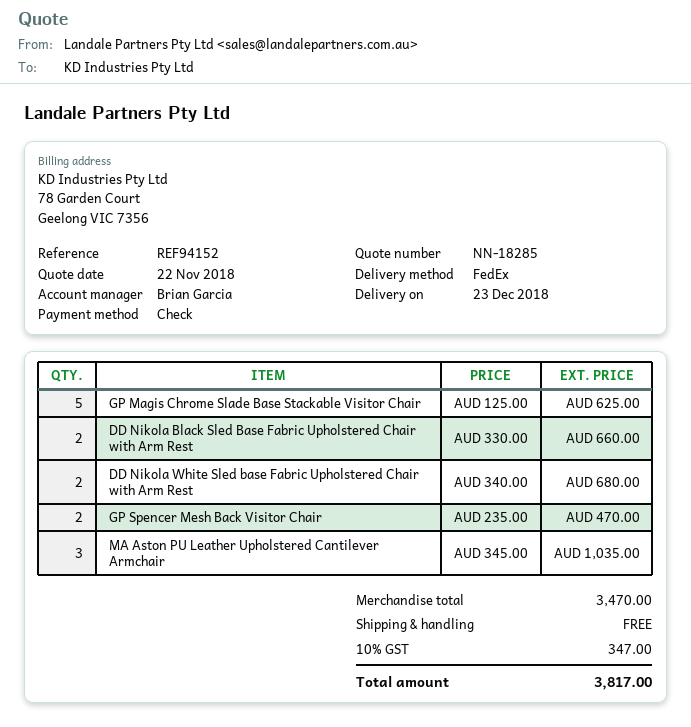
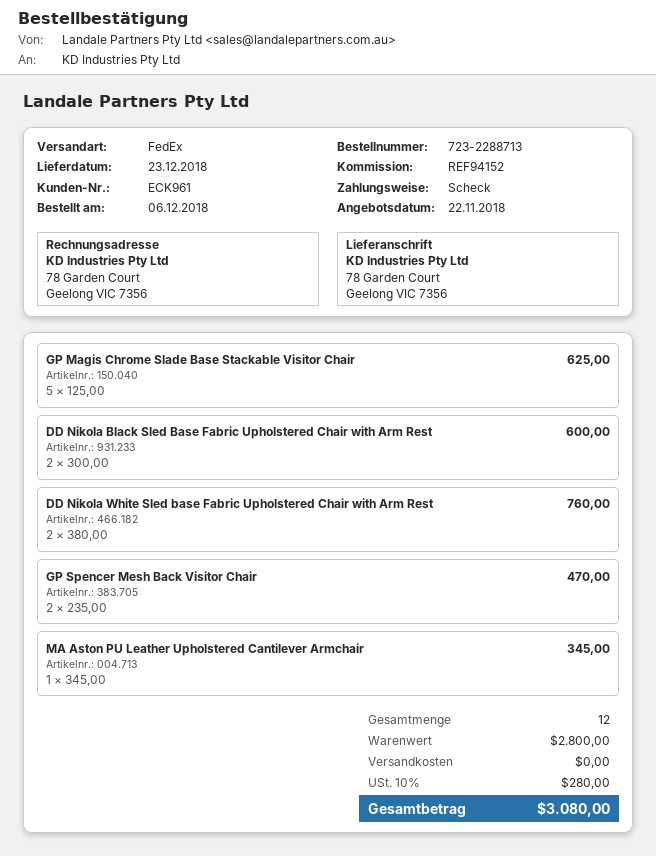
DD Nikola Black Sled Base Fabric Upholstered Chair with Arm Rest: 2 x 330.00 = 660.00 -> 2 x 300.00 = 600.00
DD Nikola White Sled base Fabric Upholstered Chair with Arm Rest: 2 x 340.00 = 680.00 -> 2 x 380.00 = 760.00
MA Aston PU Leather Upholstered Cantilever Armchair: 3 x 345.00 = 1035.00 -> 1 x 345.00 = 345.00
subtotal: 3470.00 -> 2800.00
tax: 10% = 347.00 -> 10% = 280.00
total: 3817.00 -> 3080.00

